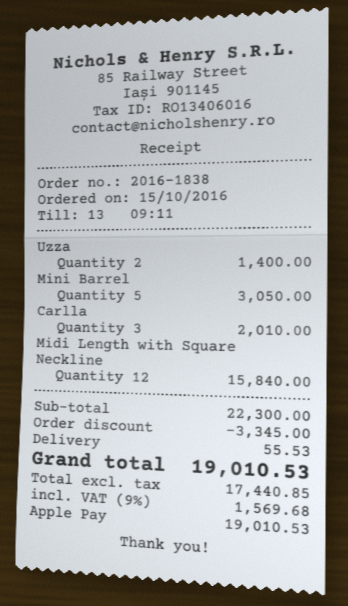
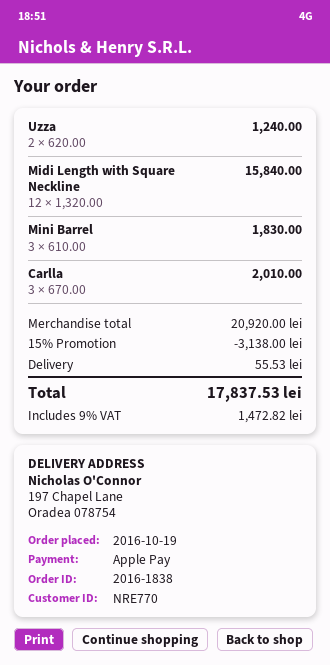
order date: 2016-10-15 -> 2016-10-19
Uzza: 2 for 1400.00 -> 2 for 1240.00
Mini Barrel: 5 for 3050.00 -> 3 for 1830.00
subtotal: 22300.00 -> 20920.00
discount: 3345.00 -> 3138.00
tax: 9% = 1569.68 -> 9% = 1472.82
total: 19010.53 -> 17837.53

